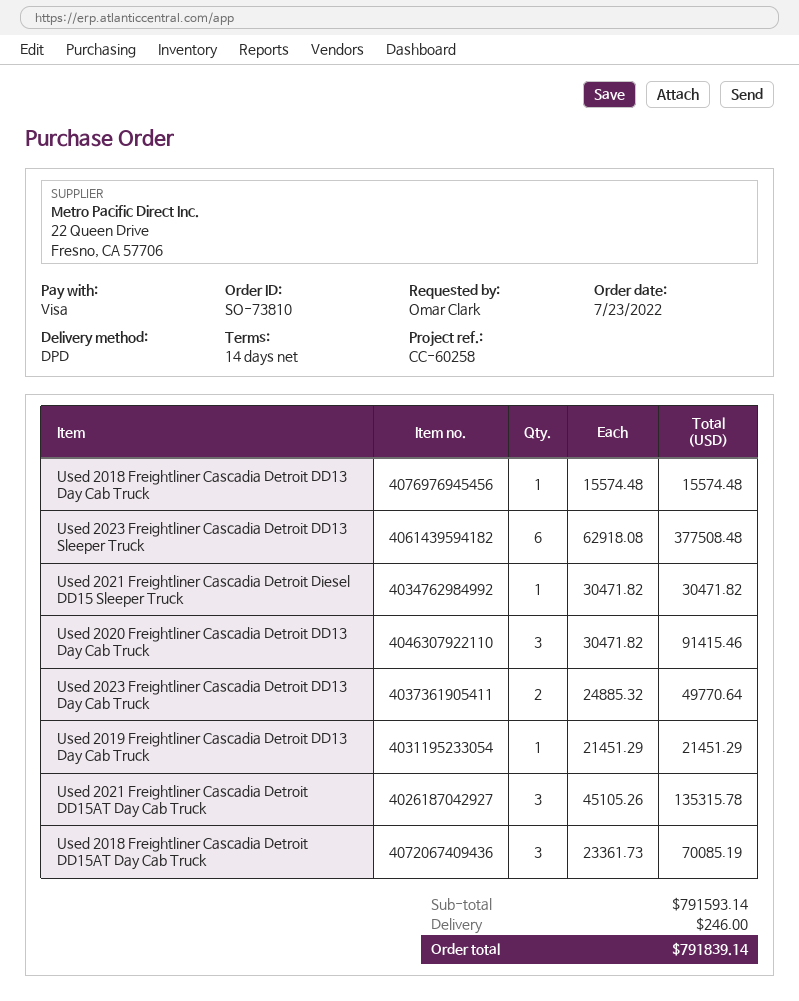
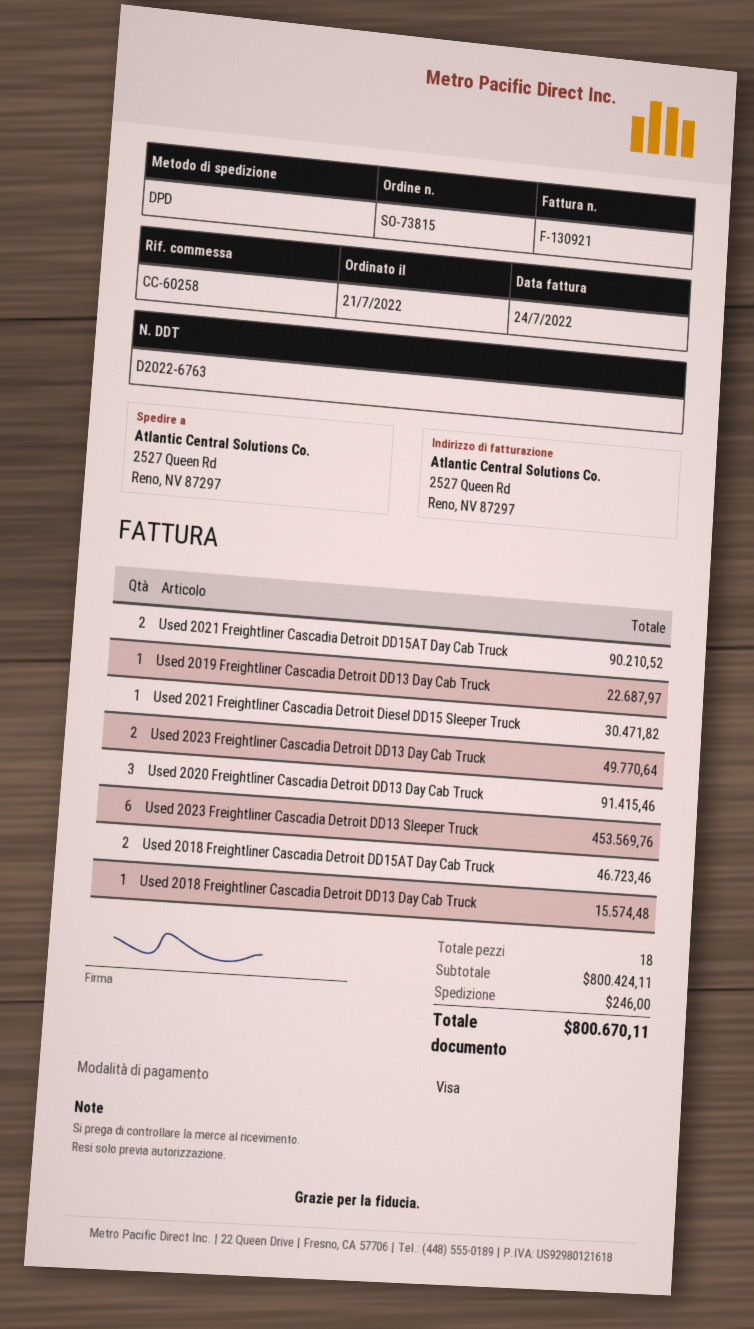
order number: SO-73810 -> SO-73815
order date: 2022-07-23 -> 2022-07-21
Used 2023 Freightliner Cascadia Detroit DD13 Sleeper Truck: 6 for 377508.48 -> 6 for 453569.76
Used 2019 Freightliner Cascadia Detroit DD13 Day Cab Truck: 1 for 21451.29 -> 1 for 22687.97
Used 2021 Freightliner Cascadia Detroit DD15AT Day Cab Truck: 3 for 135315.78 -> 2 for 90210.52
Used 2018 Freightliner Cascadia Detroit DD15AT Day Cab Truck: 3 for 70085.19 -> 2 for 46723.46
subtotal: 791593.14 -> 800424.11
total: 791839.14 -> 800670.11

